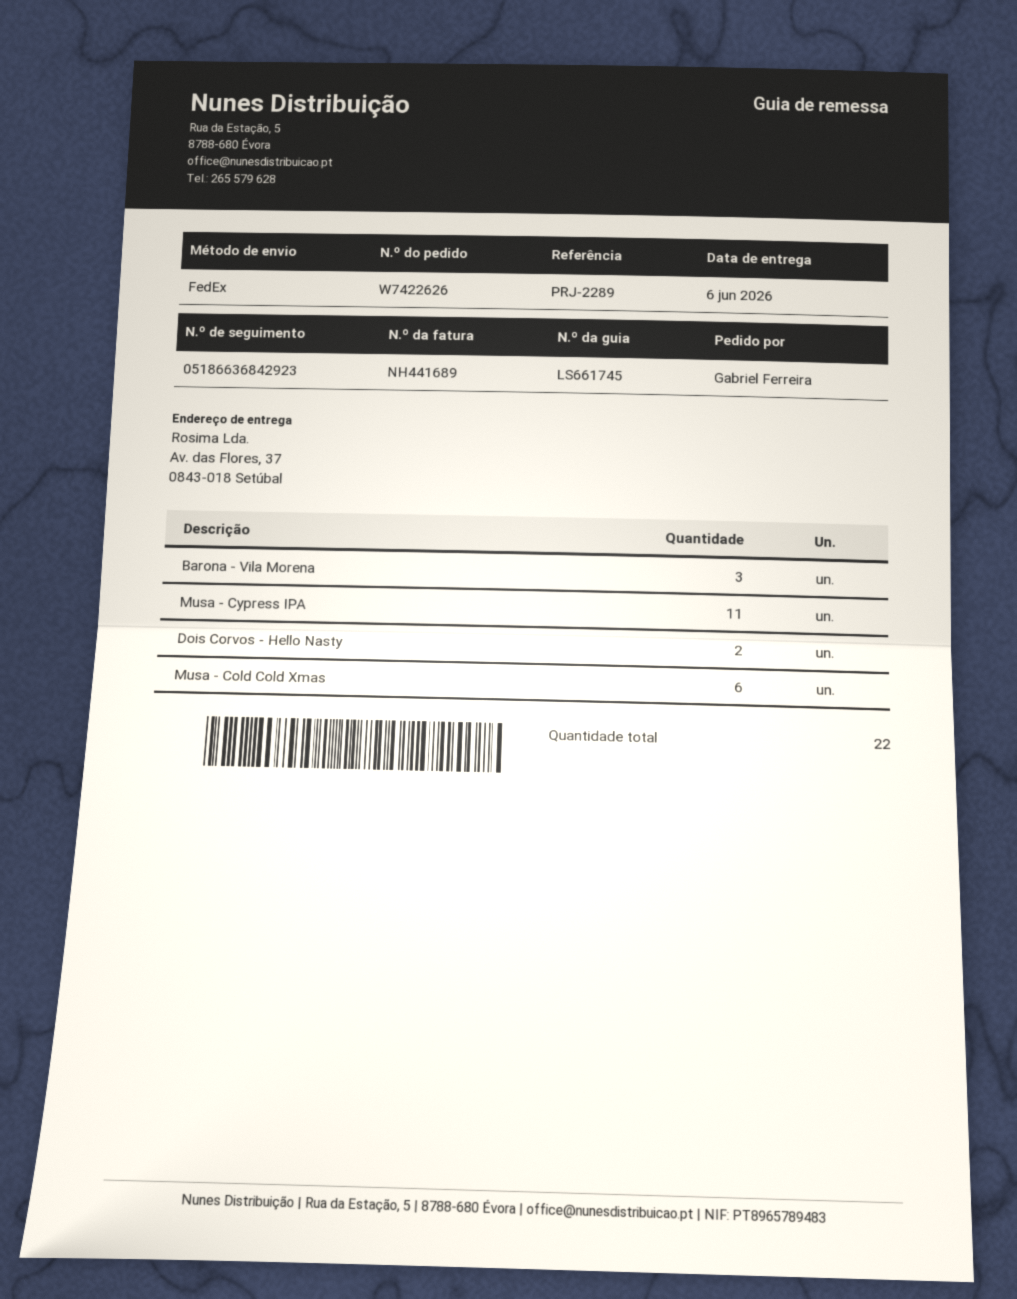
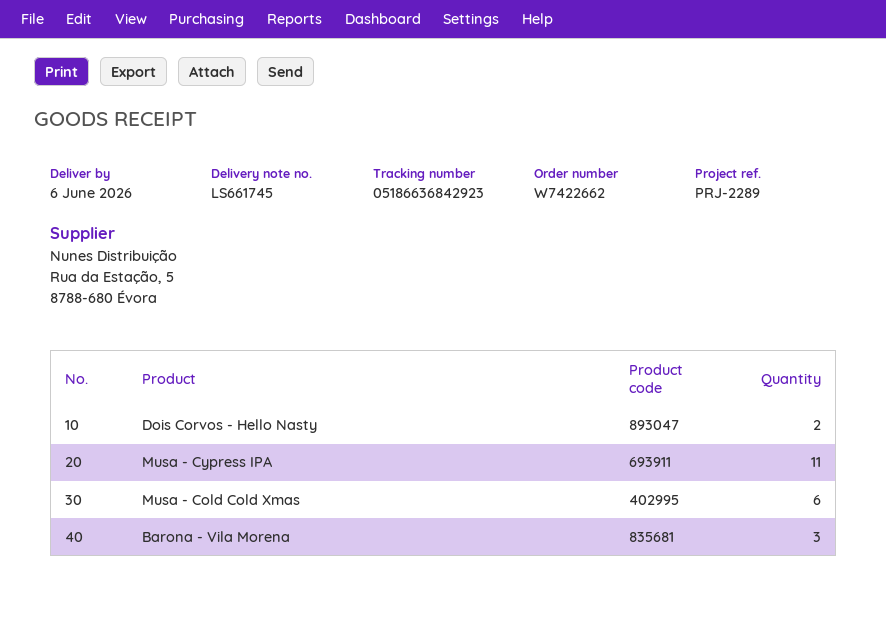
order number: W7422626 -> W7422662

